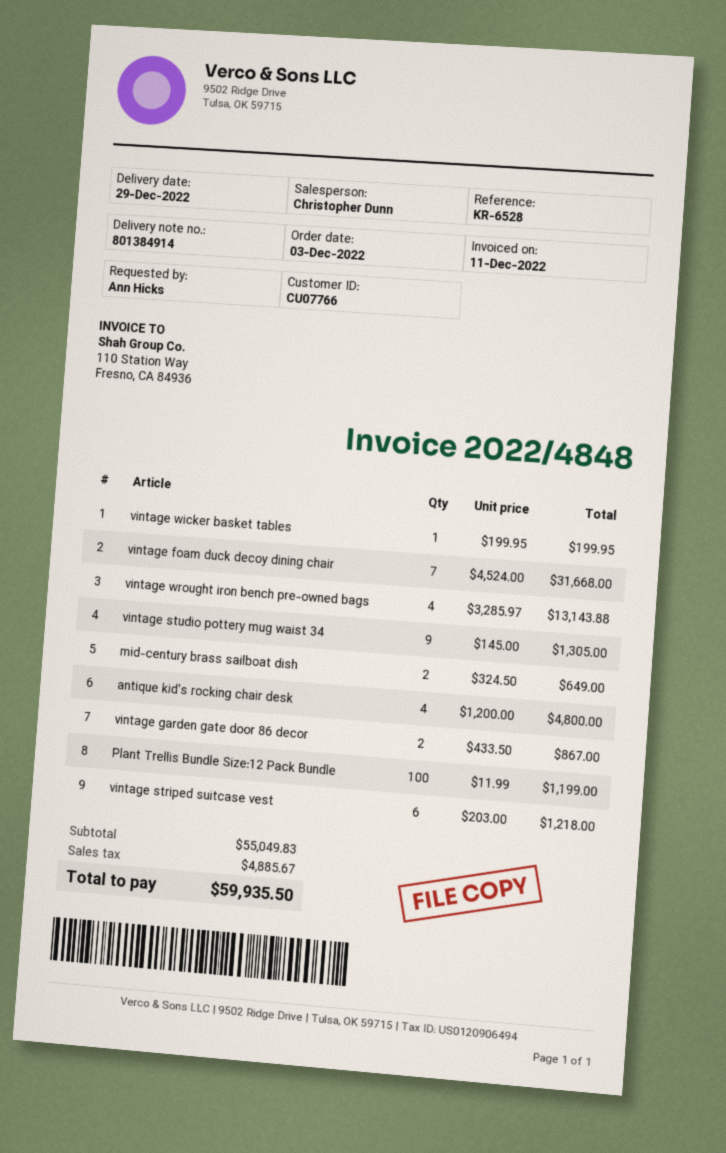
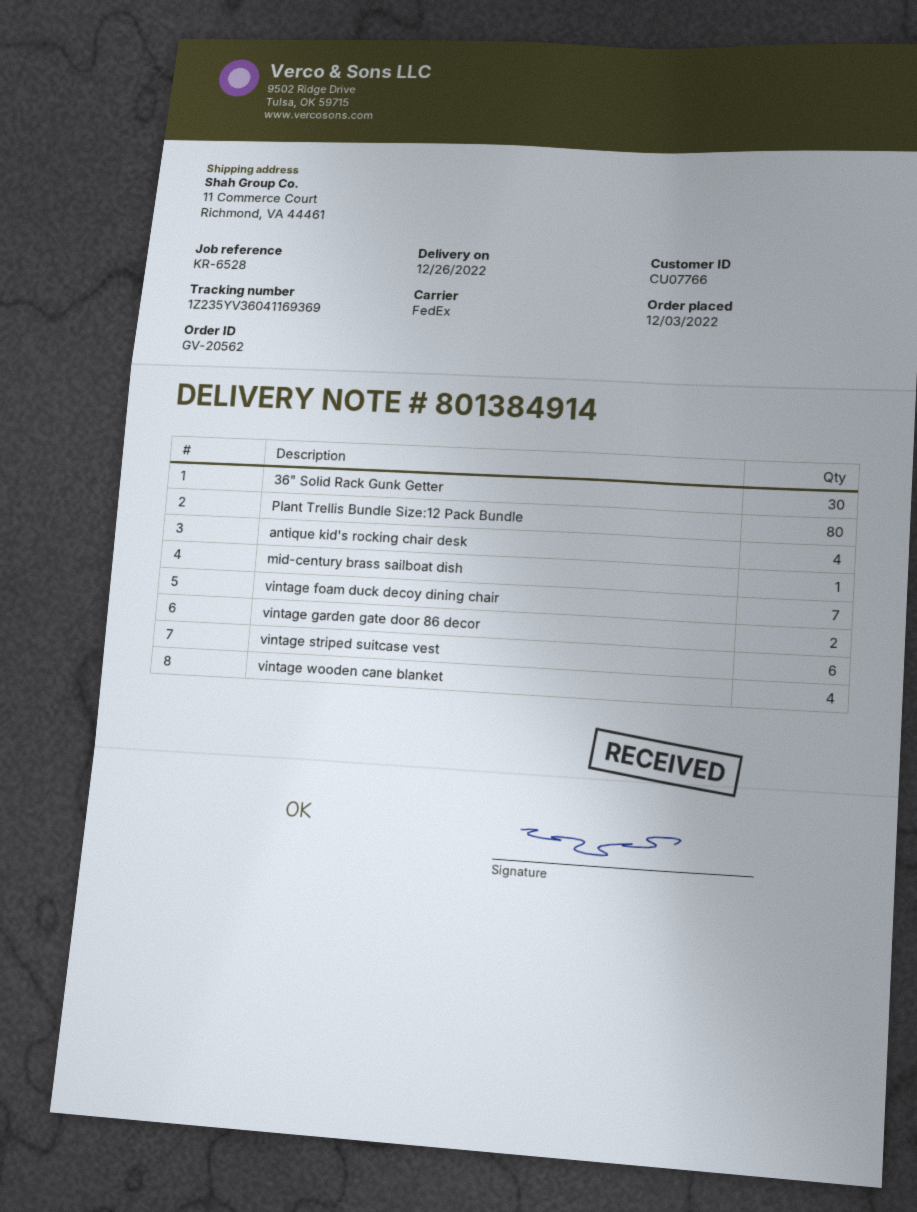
delivery date: 2022-12-29 -> 2022-12-26
vintage wicker basket tables: 1 -> none
vintage wrought iron bench pre-owned bags: 4 -> none
vintage studio pottery mug waist 34: 9 -> none
mid-century brass sailboat dish: 2 -> 1
Plant Trellis Bundle Size:12 Pack Bundle: 100 -> 80
36" Solid Rack Gunk Getter: none -> 30
vintage wooden cane blanket: none -> 4

